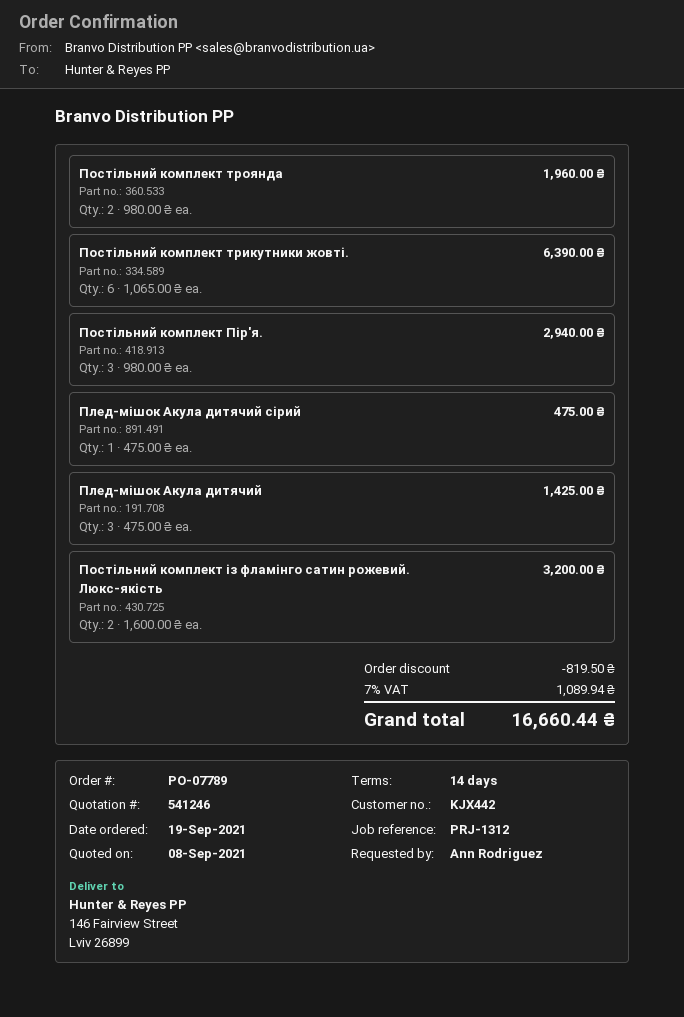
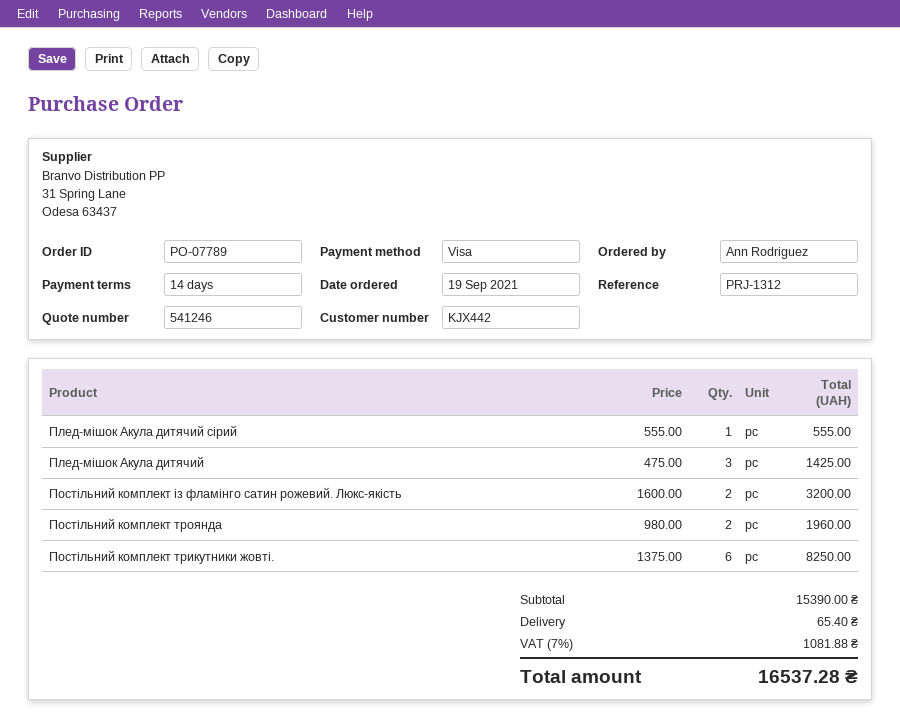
Постільний комплект трикутники жовті.: 6 x 1065.00 = 6390.00 -> 6 x 1375.00 = 8250.00
Постільний комплект Пір'я.: 3 x 980.00 = 2940.00 -> none
Плед-мішок Акула дитячий сірий: 1 x 475.00 = 475.00 -> 1 x 555.00 = 555.00
discount: 819.50 -> none
shipping: none -> 65.40
tax: 7% = 1089.94 -> 7% = 1081.88
total: 16660.44 -> 16537.28

